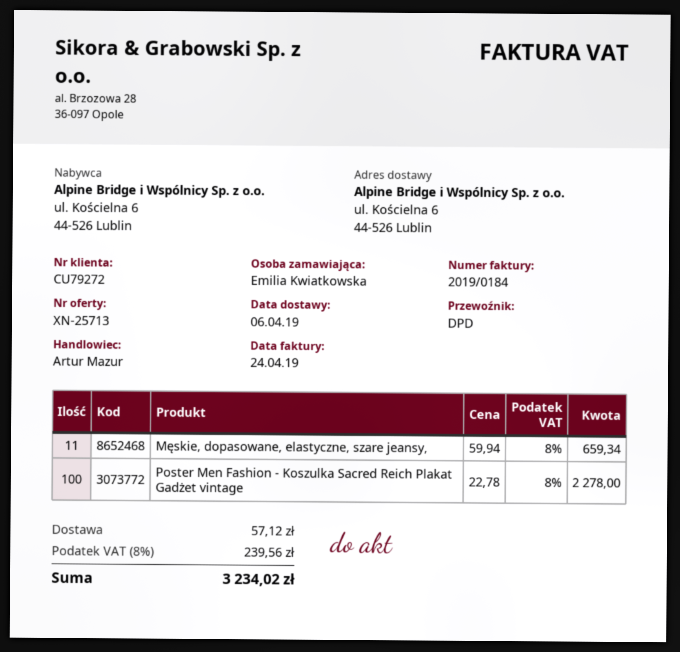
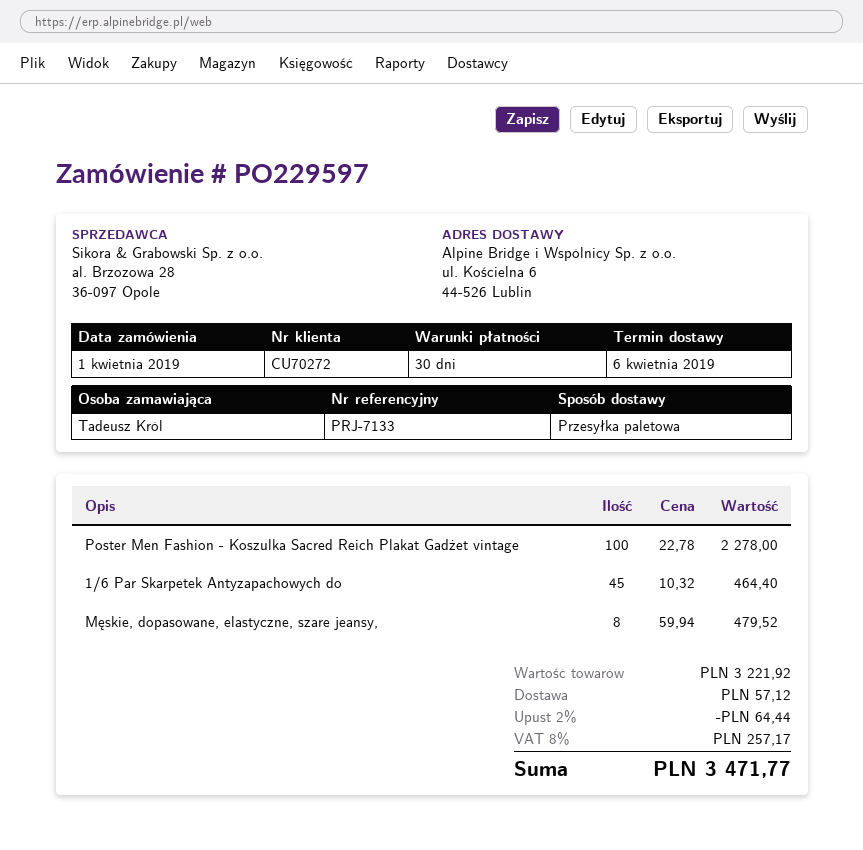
customer number: CU79272 -> CU70272
ordered by: Emilia Kwiatkowska -> Tadeusz Król
shipping method: DPD -> pallet freight
Męskie, dopasowane, elastyczne, szare jeansy,: 11 x 59.94 = 659.34 -> 8 x 59.94 = 479.52
1/6 Par Skarpetek Antyzapachowych do: none -> 45 x 10.32 = 464.40
discount: none -> 2% = 64.44
tax: 8% = 239.56 -> 8% = 257.17
total: 3234.02 -> 3471.77

